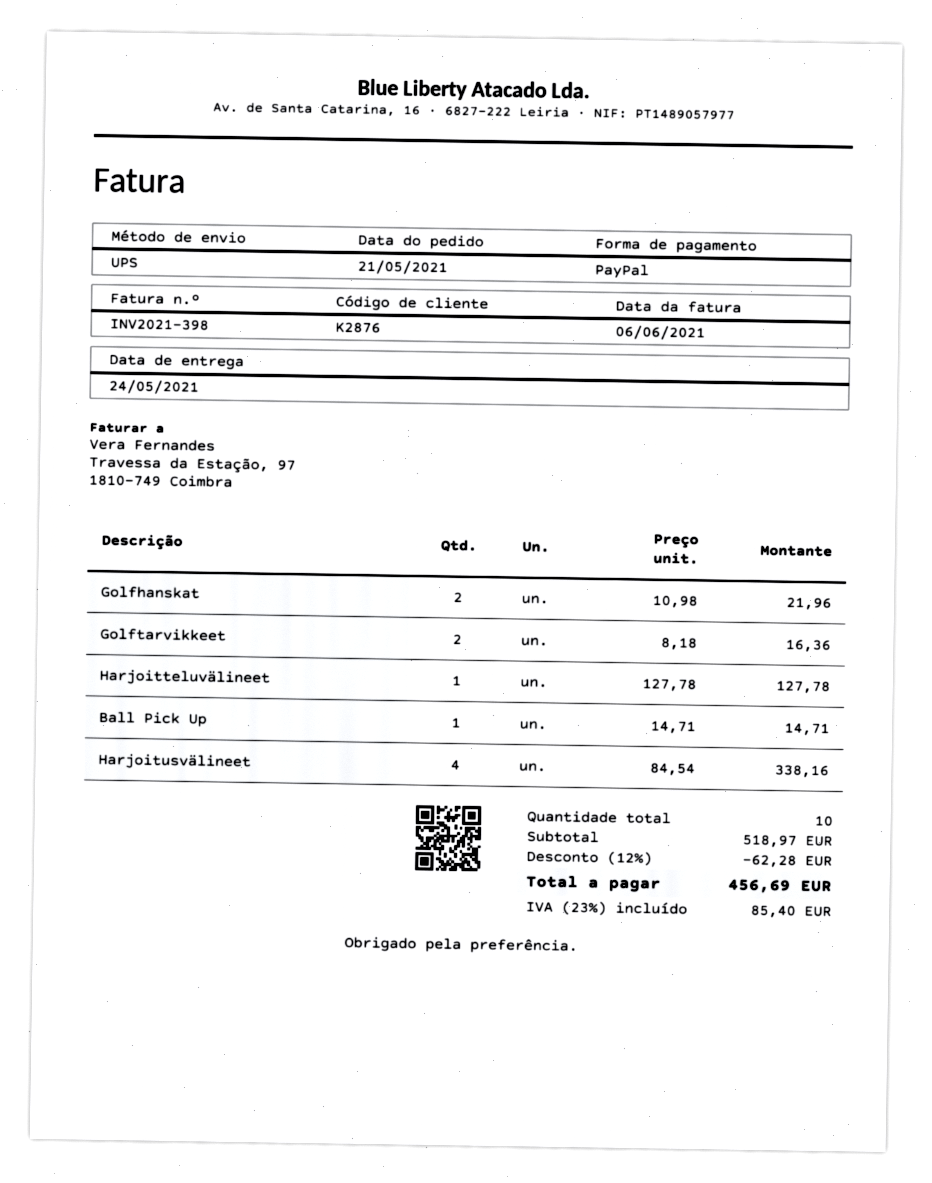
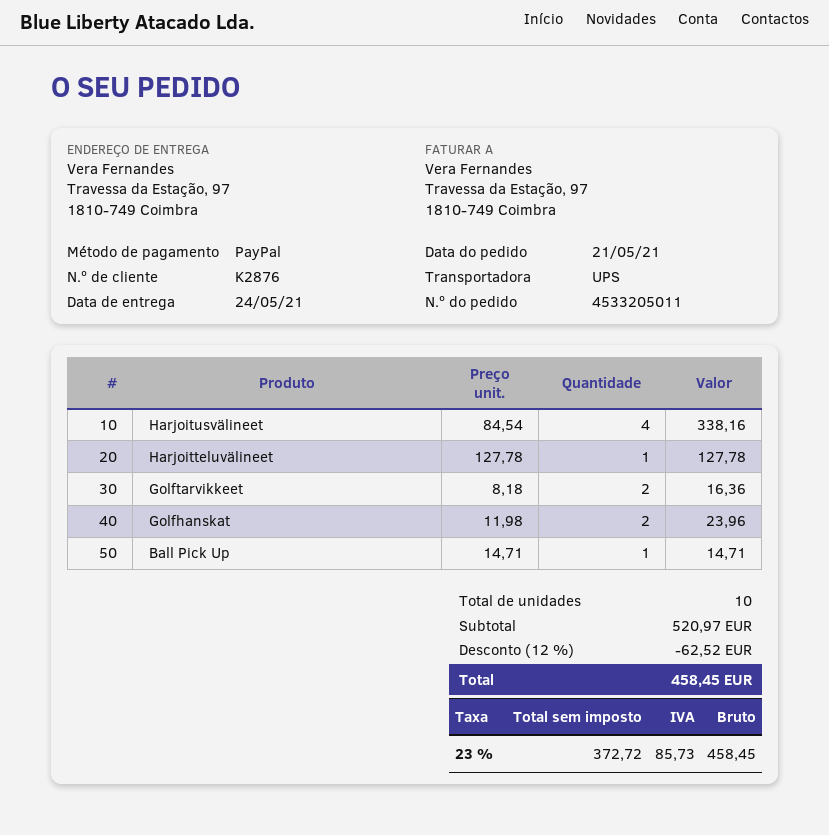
Golfhanskat: 2 x 10.98 = 21.96 -> 2 x 11.98 = 23.96
subtotal: 518.97 -> 520.97
discount: 12% = 62.28 -> 12% = 62.52
tax: 23% = 85.40 -> 23% = 85.73
total: 456.69 -> 458.45

